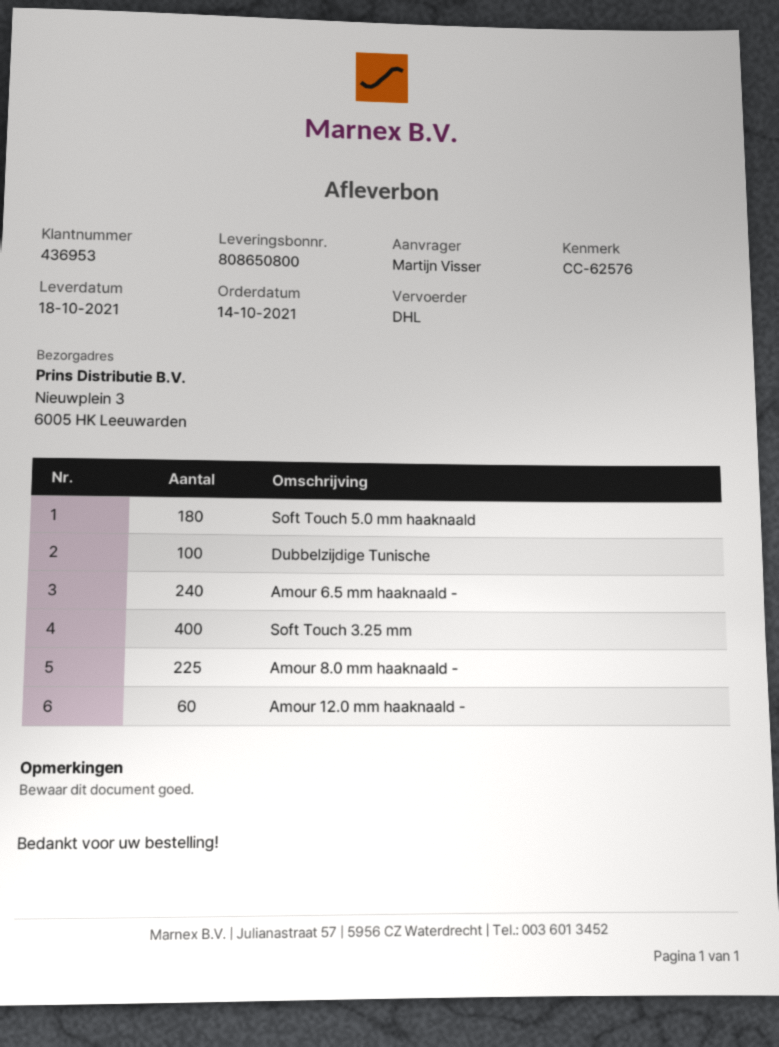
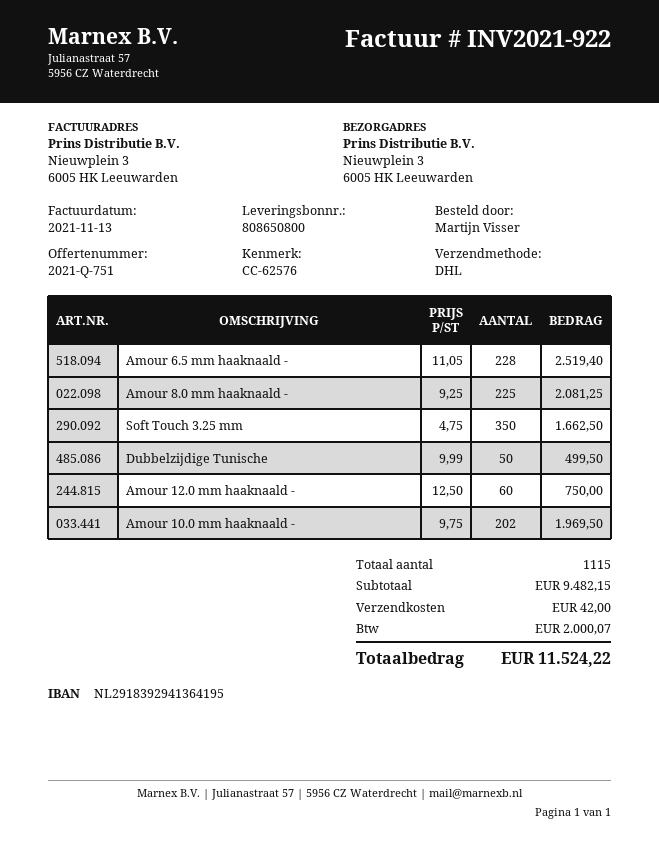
Soft Touch 5.0 mm haaknaald: 180 -> none
Dubbelzijdige Tunische: 100 -> 50
Amour 6.5 mm haaknaald -: 240 -> 228
Soft Touch 3.25 mm: 400 -> 350
Amour 10.0 mm haaknaald -: none -> 202

